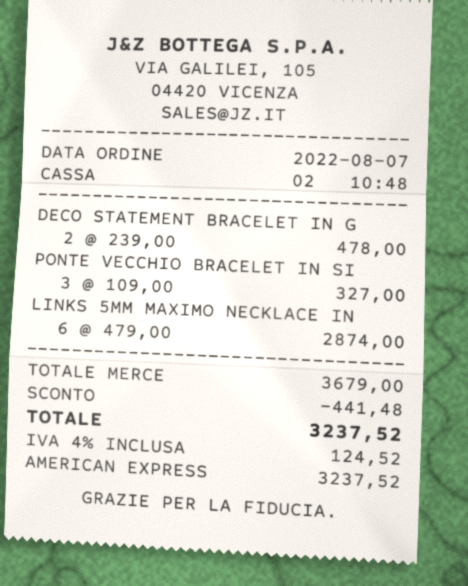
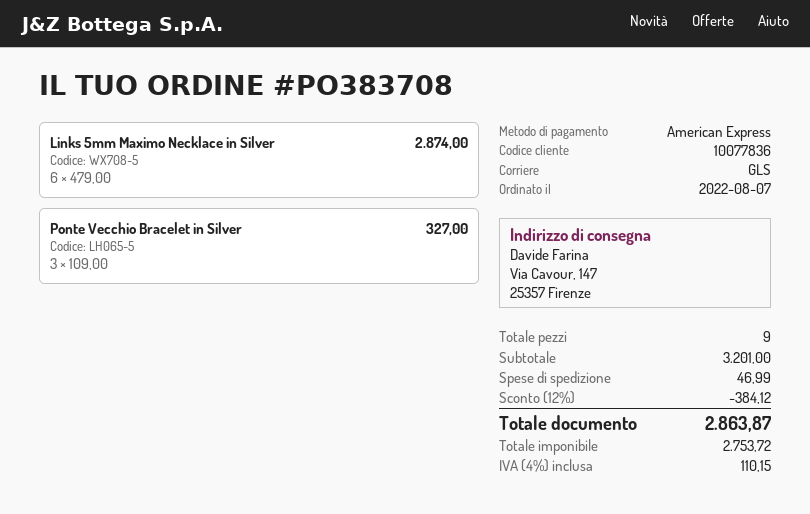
DECO STATEMENT BRACELET IN G: 2 x 239.00 = 478.00 -> none
subtotal: 3679.00 -> 3201.00
discount: 441.48 -> 384.12
shipping: none -> 46.99
tax: 4% = 124.52 -> 4% = 110.15
total: 3237.52 -> 2863.87

